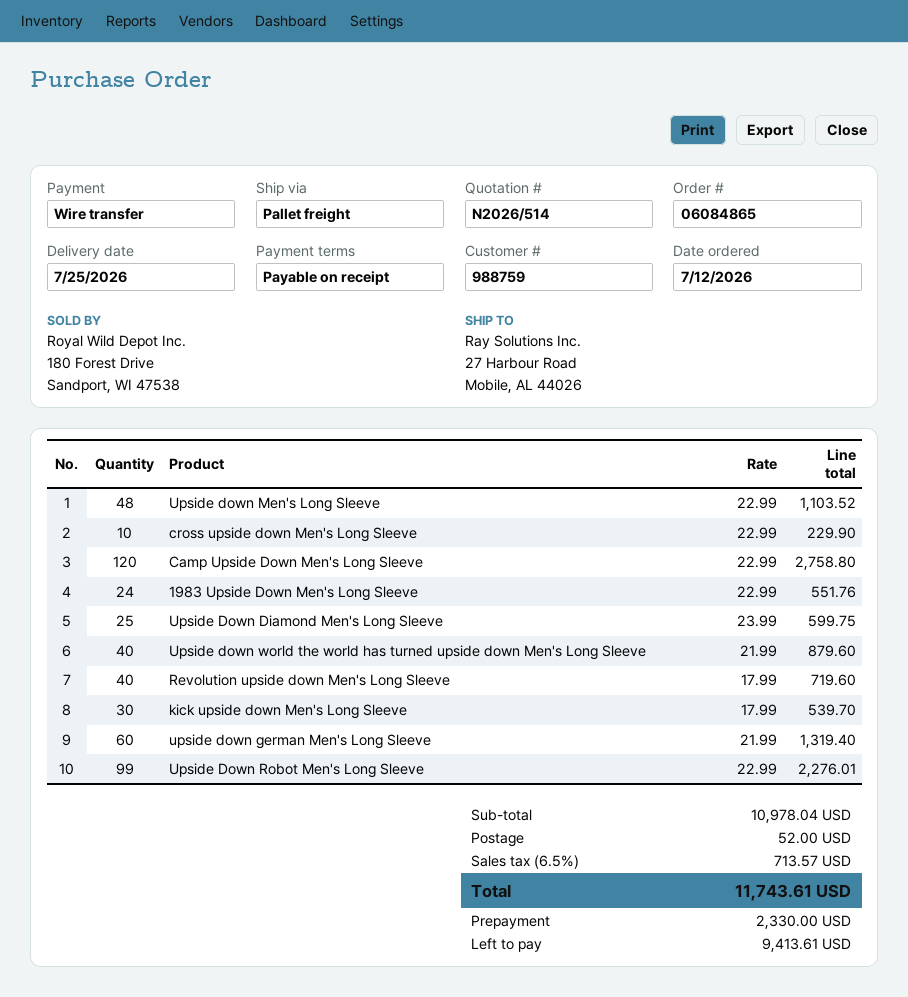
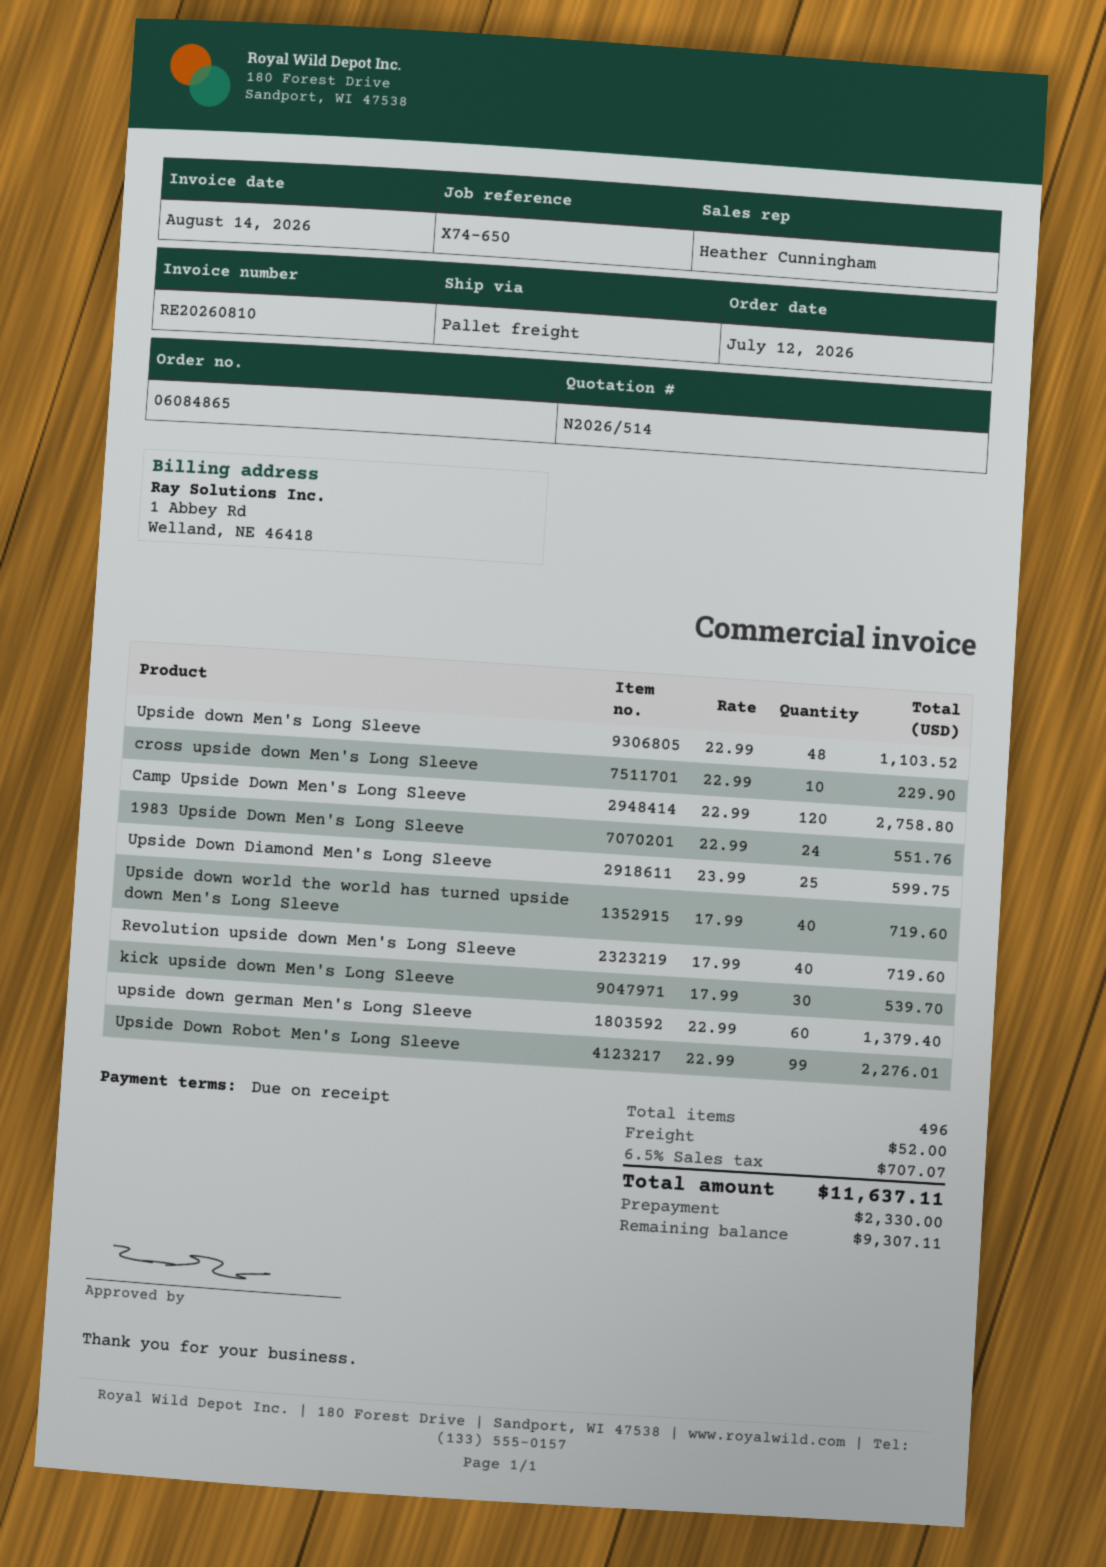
Upside down world the world has turned upside down Men's Long Sleeve: 40 x 21.99 = 879.60 -> 40 x 17.99 = 719.60
upside down german Men's Long Sleeve: 60 x 21.99 = 1319.40 -> 60 x 22.99 = 1379.40
tax: 6.5% = 713.57 -> 6.5% = 707.07
total: 11743.61 -> 11637.11
balance: 9413.61 -> 9307.11

